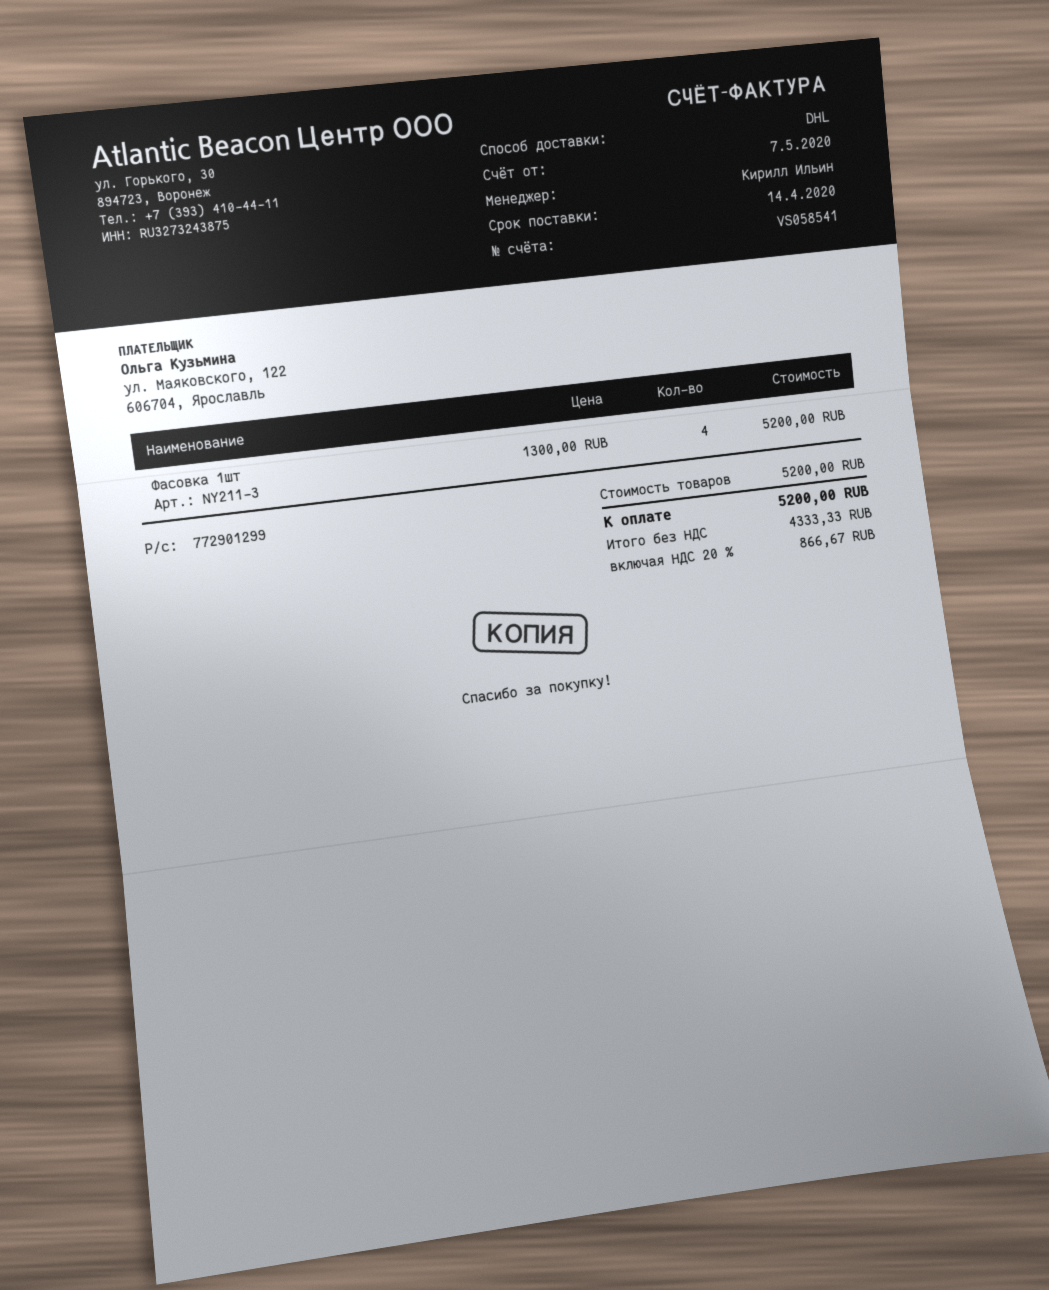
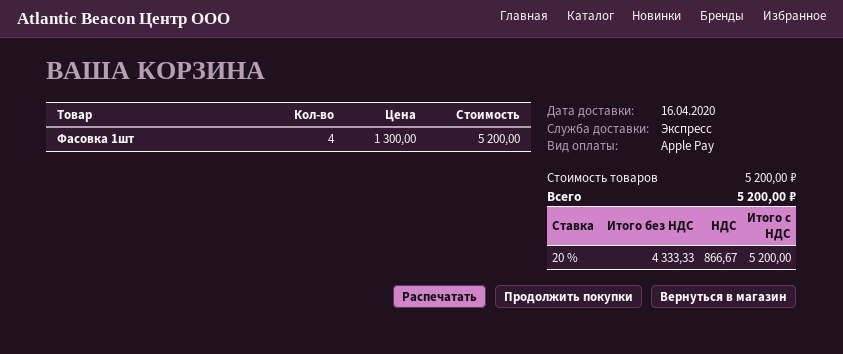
delivery date: 2020-04-14 -> 2020-04-16
shipping method: DHL -> express

